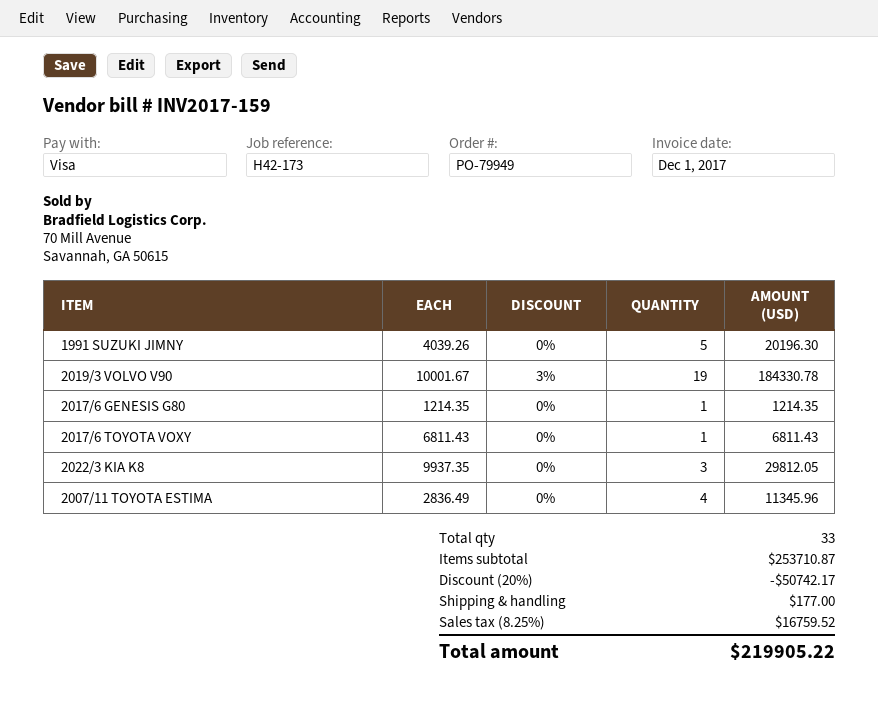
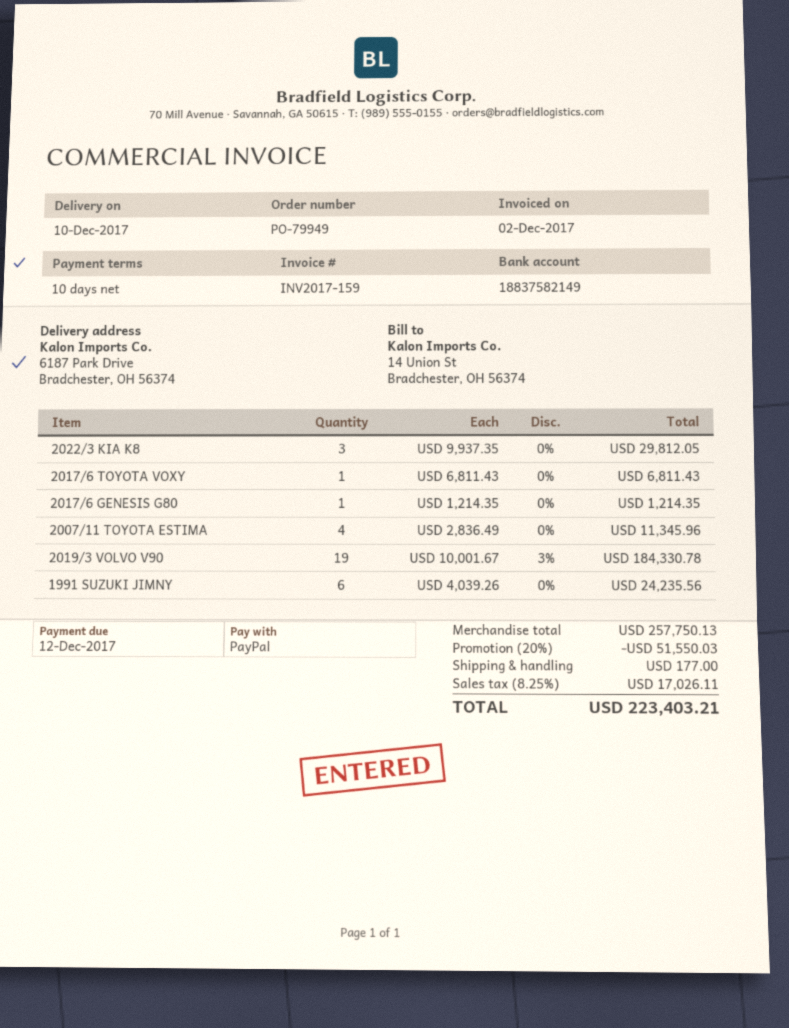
invoice date: 2017-12-01 -> 2017-12-02
payment method: Visa -> PayPal
1991 SUZUKI JIMNY: 5 x 4039.26 = 20196.30 -> 6 x 4039.26 = 24235.56
subtotal: 253710.87 -> 257750.13
discount: 20% = 50742.17 -> 20% = 51550.03
tax: 8.25% = 16759.52 -> 8.25% = 17026.11
total: 219905.22 -> 223403.21

